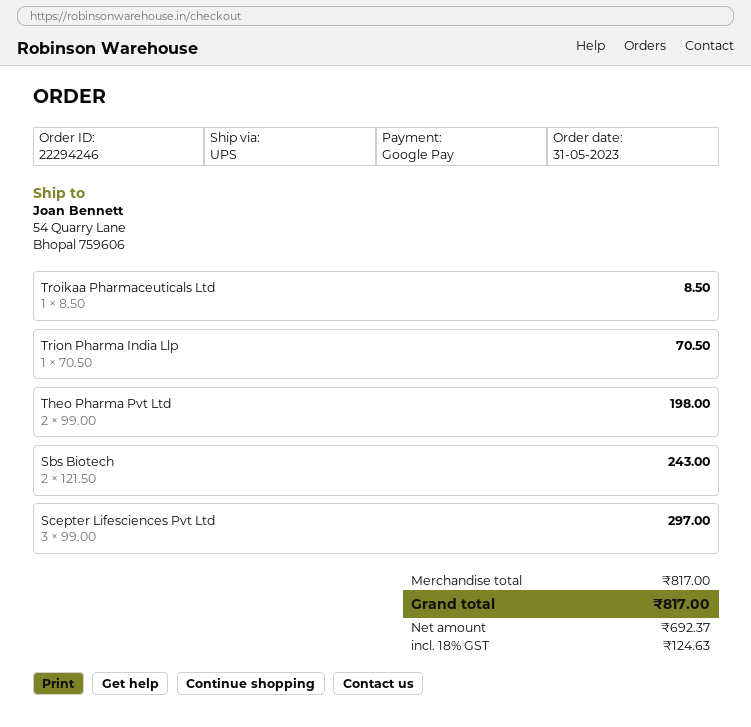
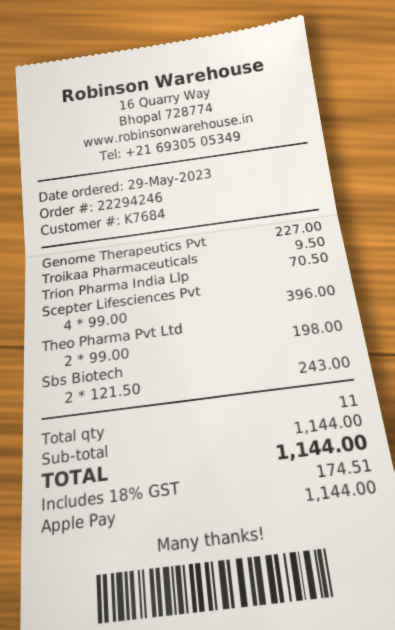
order date: 2023-05-31 -> 2023-05-29
payment method: Google Pay -> Apple Pay
Troikaa Pharmaceuticals Ltd: 1 x 8.50 = 8.50 -> 1 x 9.50 = 9.50
Scepter Lifesciences Pvt Ltd: 3 x 99.00 = 297.00 -> 4 x 99.00 = 396.00
Genome Therapeutics Pvt: none -> 1 x 227.00 = 227.00
subtotal: 817.00 -> 1144.00
tax: 18% = 124.63 -> 18% = 174.51
total: 817.00 -> 1144.00

